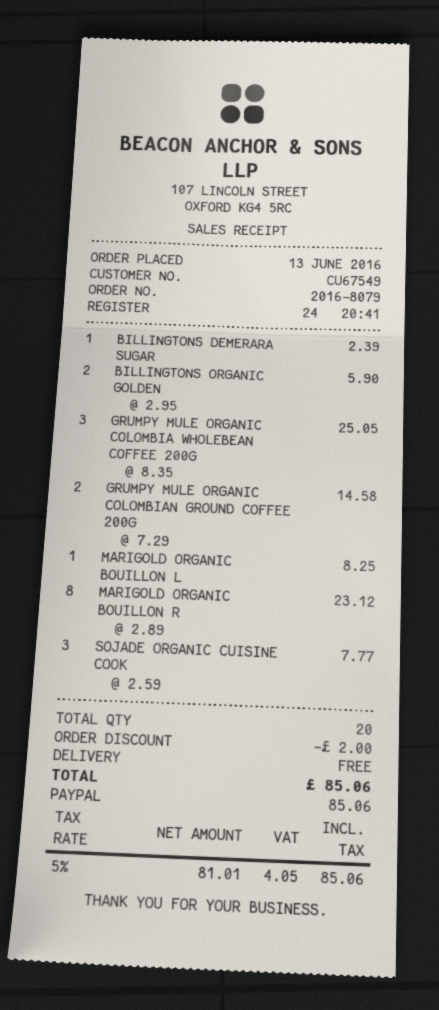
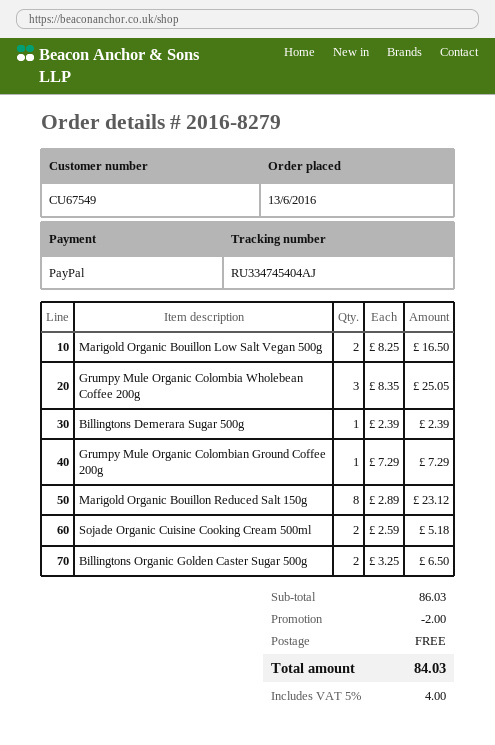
order number: 2016-8079 -> 2016-8279
BILLINGTONS ORGANIC GOLDEN: 2 x 2.95 = 5.90 -> 2 x 3.25 = 6.50
GRUMPY MULE ORGANIC COLOMBIAN GROUND COFFEE 200G: 2 x 7.29 = 14.58 -> 1 x 7.29 = 7.29
MARIGOLD ORGANIC BOUILLON L: 1 x 8.25 = 8.25 -> 2 x 8.25 = 16.50
SOJADE ORGANIC CUISINE COOK: 3 x 2.59 = 7.77 -> 2 x 2.59 = 5.18
tax: 5% = 4.05 -> 5% = 4.00
total: 85.06 -> 84.03

